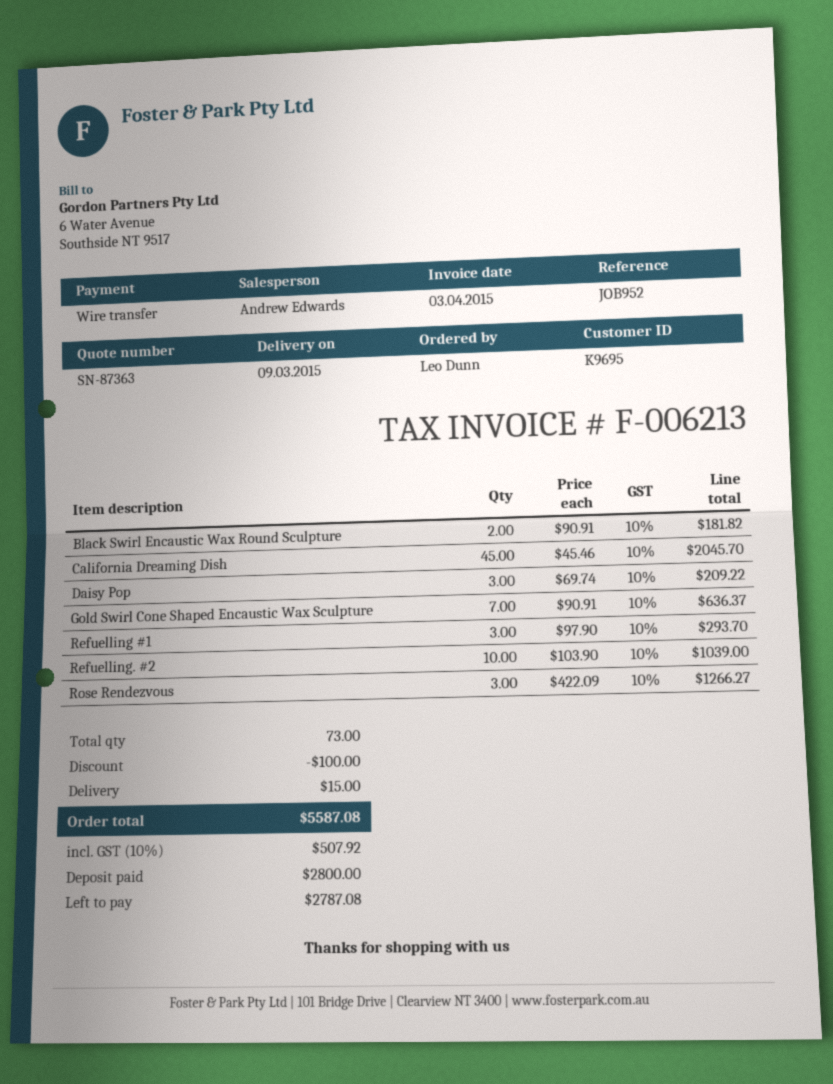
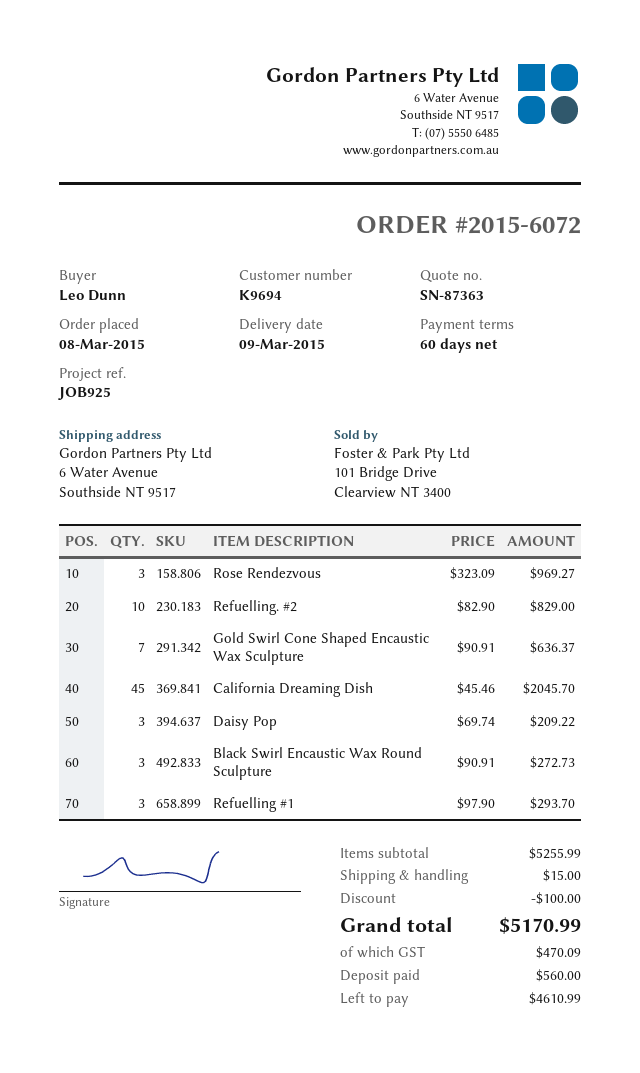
customer number: K9695 -> K9694
reference: JOB952 -> JOB925
Black Swirl Encaustic Wax Round Sculpture: 2 x 90.91 = 181.82 -> 3 x 90.91 = 272.73
Refuelling. #2: 10 x 103.90 = 1039.00 -> 10 x 82.90 = 829.00
Rose Rendezvous: 3 x 422.09 = 1266.27 -> 3 x 323.09 = 969.27
tax: 507.92 -> 470.09
total: 5587.08 -> 5170.99
deposit: 2800.00 -> 560.00
balance: 2787.08 -> 4610.99

